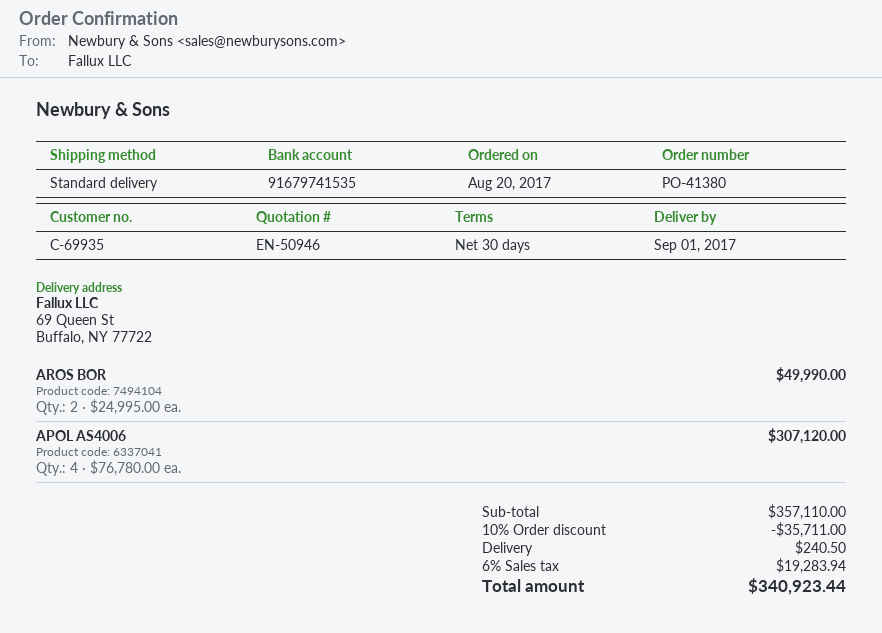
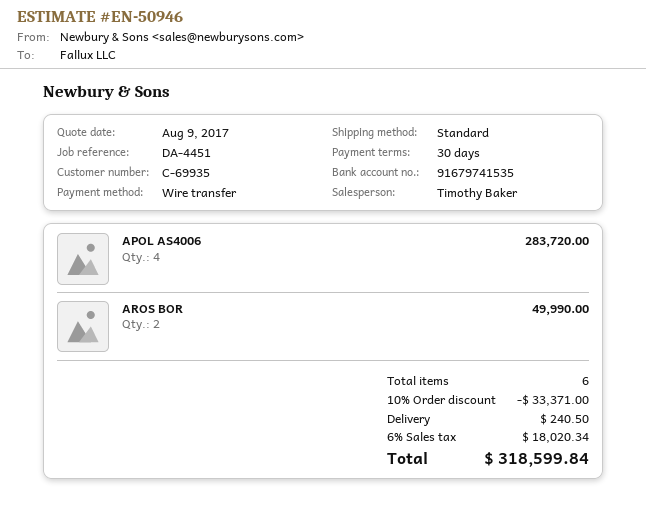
APOL AS4006: 4 for 307120.00 -> 4 for 283720.00
discount: 10% = 35711.00 -> 10% = 33371.00
tax: 6% = 19283.94 -> 6% = 18020.34
total: 340923.44 -> 318599.84

